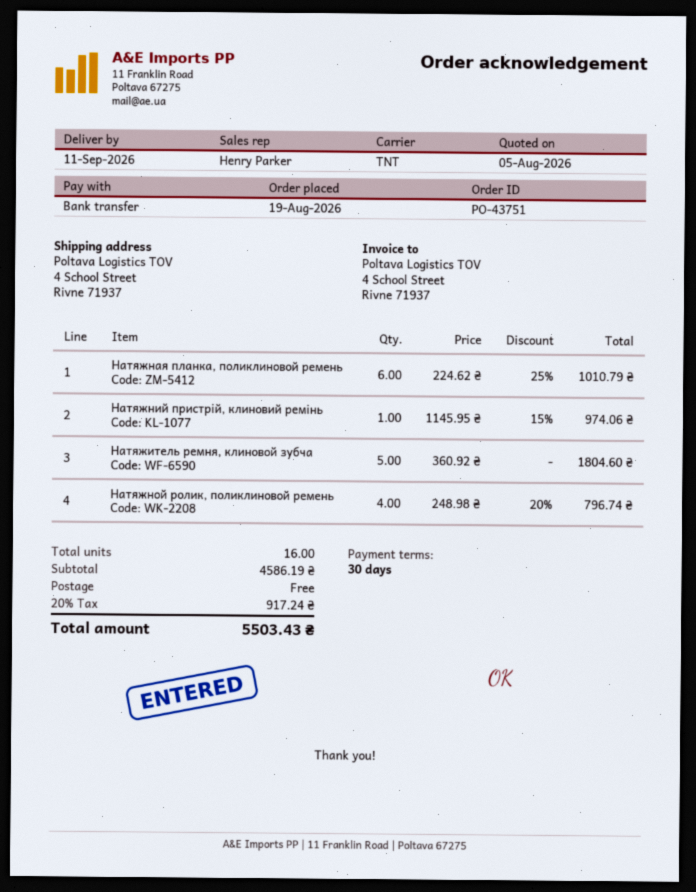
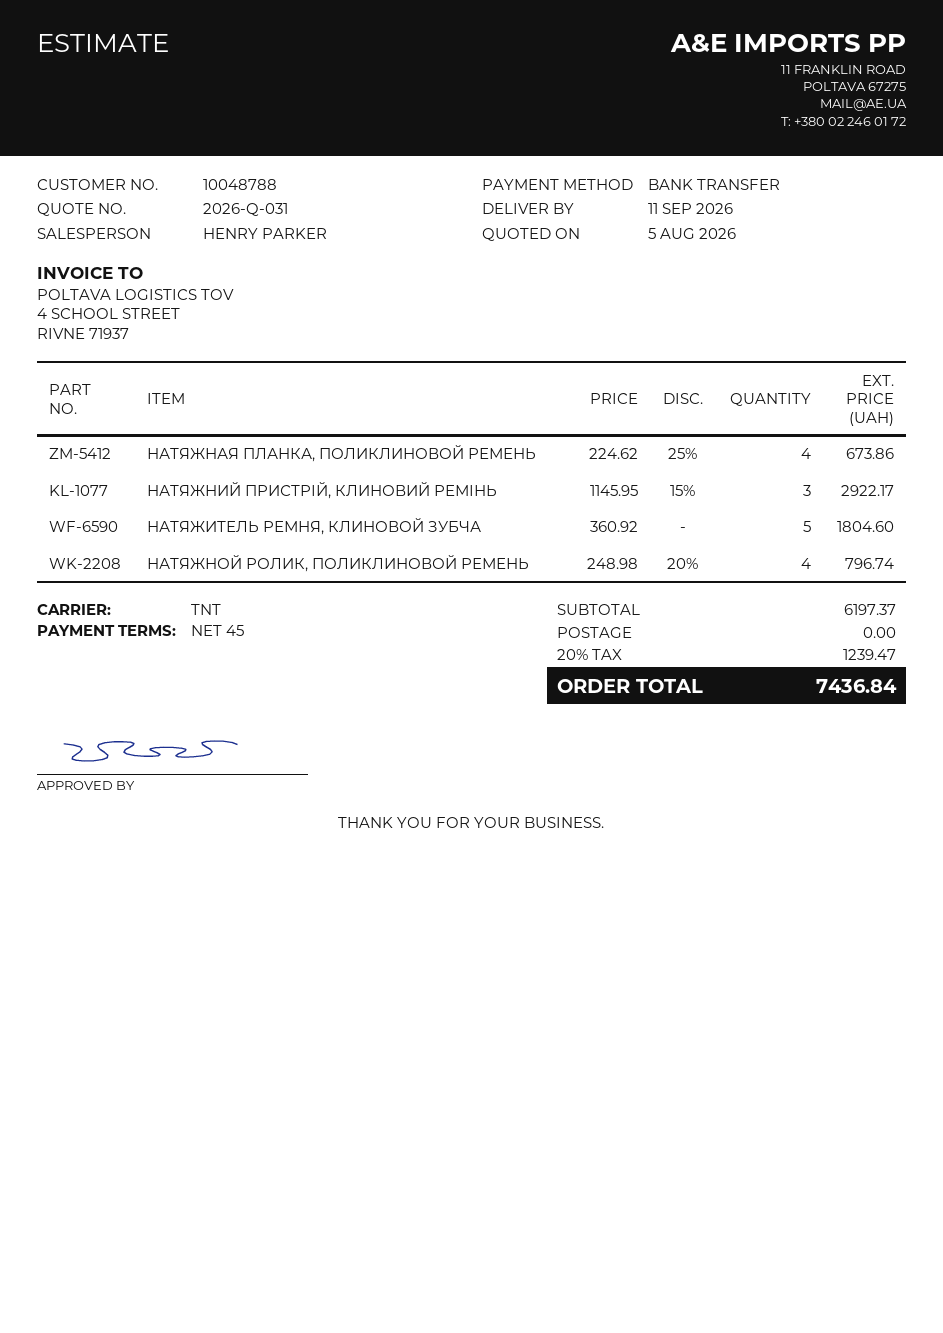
payment terms: 30 days -> 45 days
Натяжная планка, поликлиновой ремень: 6 x 224.62 - 25% = 1010.79 -> 4 x 224.62 - 25% = 673.86
Натяжний пристрій, клиновий ремінь: 1 x 1145.95 - 15% = 974.06 -> 3 x 1145.95 - 15% = 2922.17
subtotal: 4586.19 -> 6197.37
tax: 20% = 917.24 -> 20% = 1239.47
total: 5503.43 -> 7436.84

